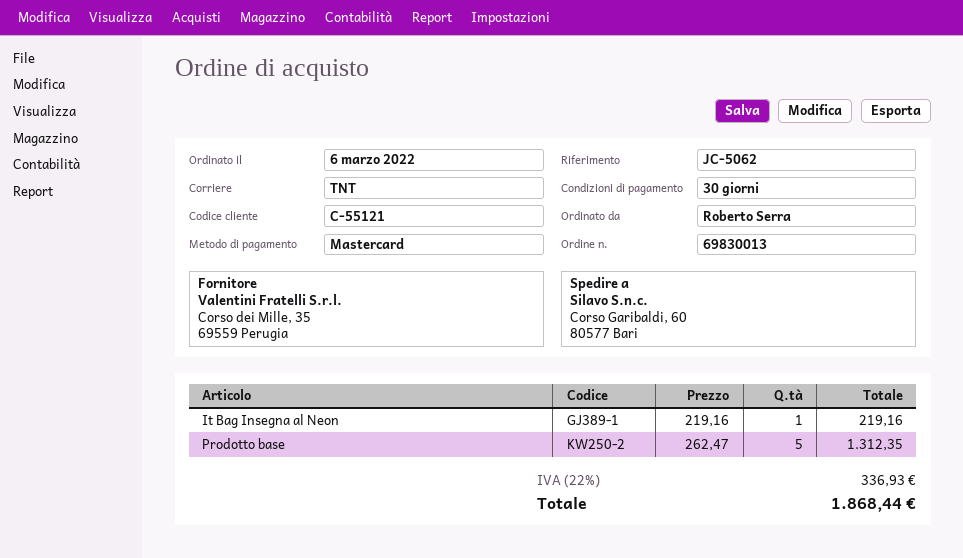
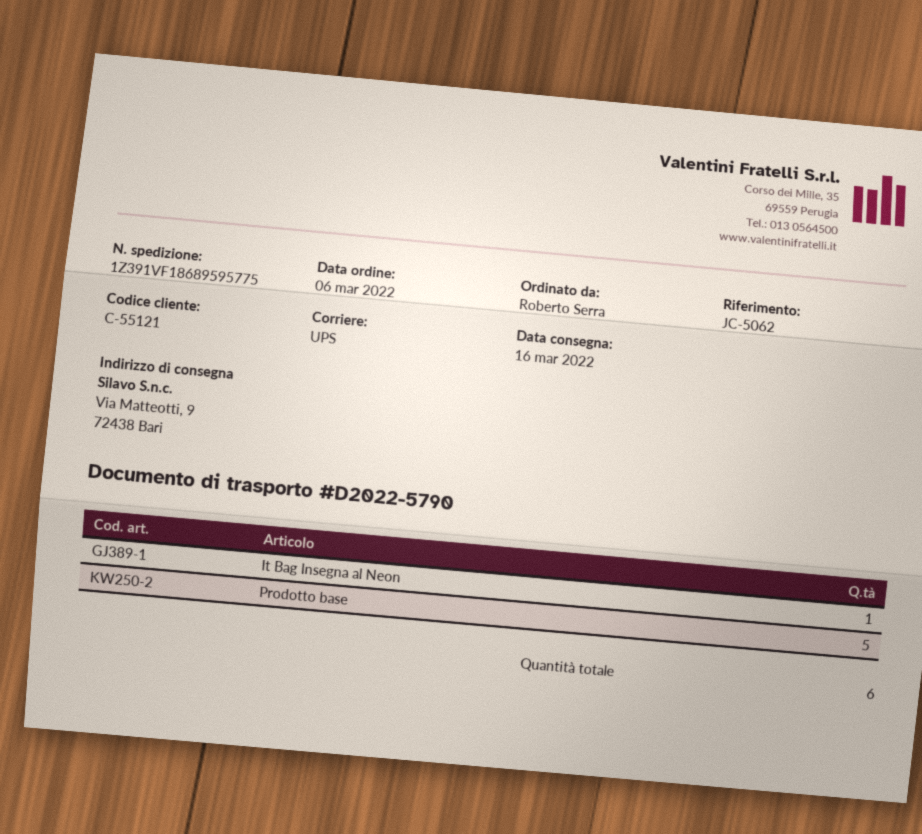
shipping method: TNT -> UPS
ship to: Corso Garibaldi, 60, 80577 Bari -> Via Matteotti, 9, 72438 Bari

